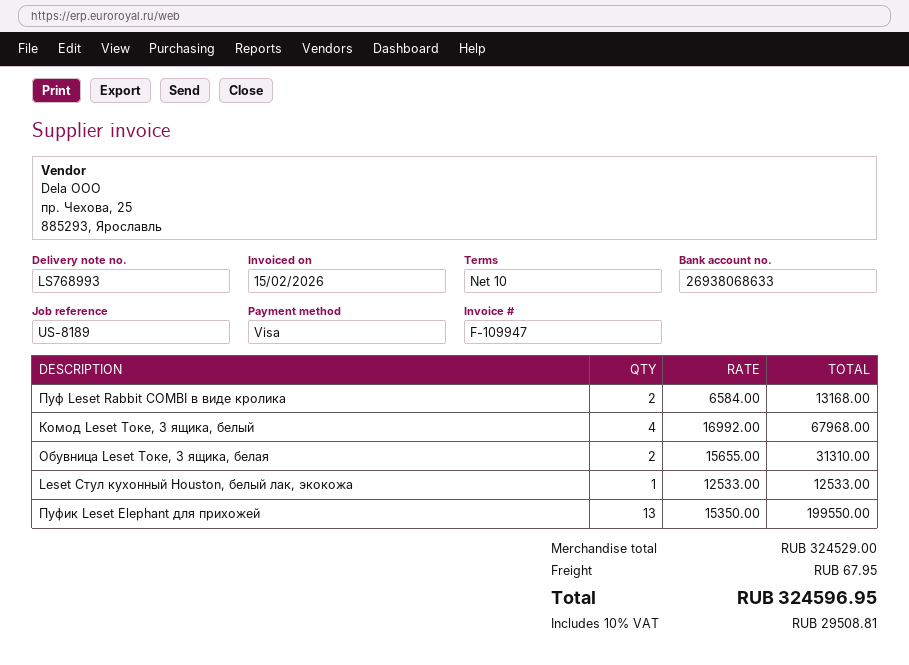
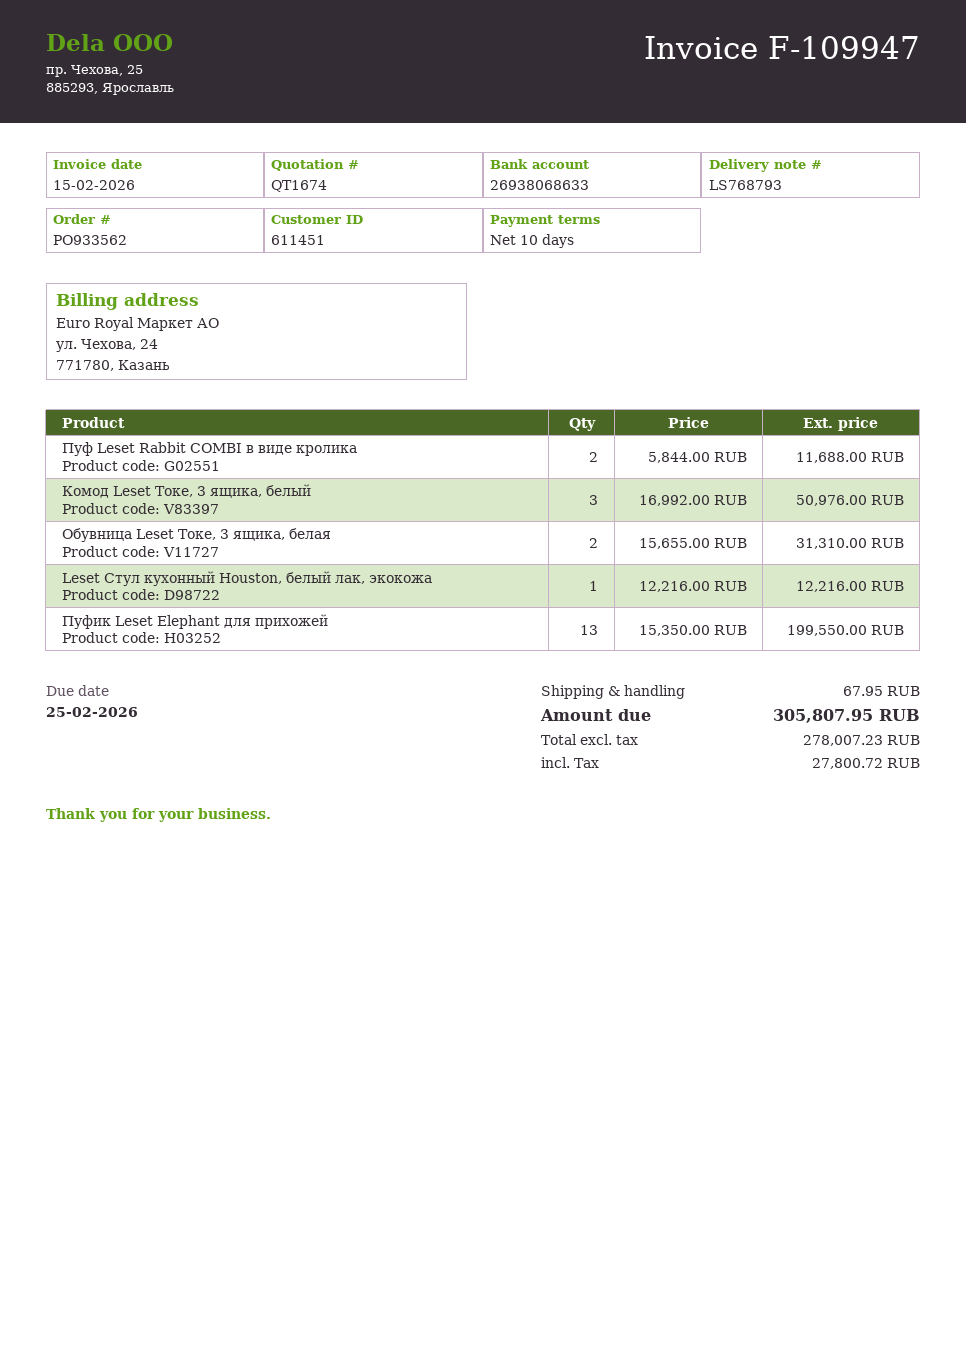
delivery note number: LS768993 -> LS768793
Пуф Leset Rabbit COMBI в виде кролика: 2 x 6584.00 = 13168.00 -> 2 x 5844.00 = 11688.00
Комод Leset Токе, 3 ящика, белый: 4 x 16992.00 = 67968.00 -> 3 x 16992.00 = 50976.00
Leset Стул кухонный Houston, белый лак, экокожа: 1 x 12533.00 = 12533.00 -> 1 x 12216.00 = 12216.00
tax: 29508.81 -> 27800.72
total: 324596.95 -> 305807.95

